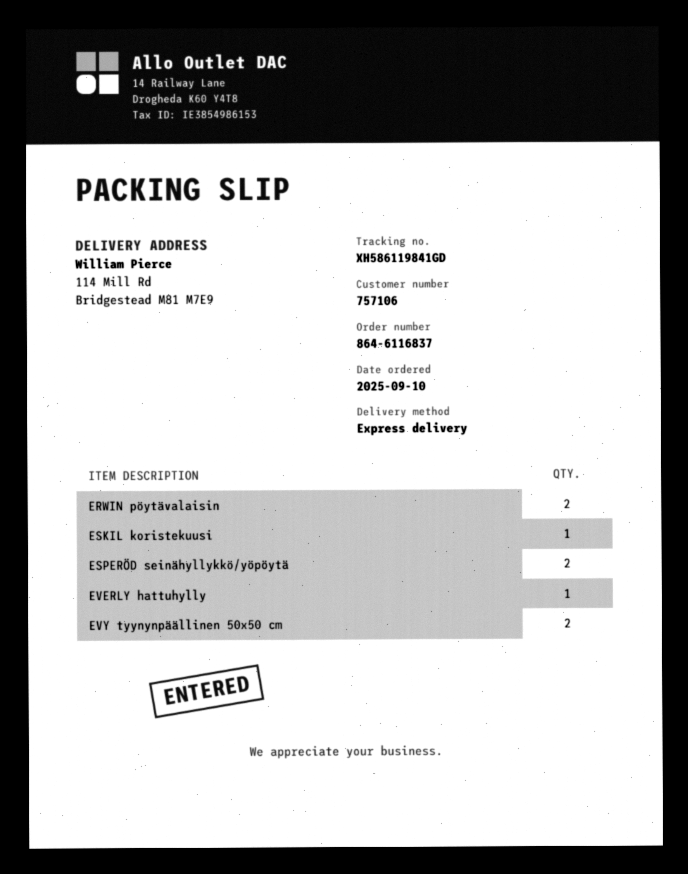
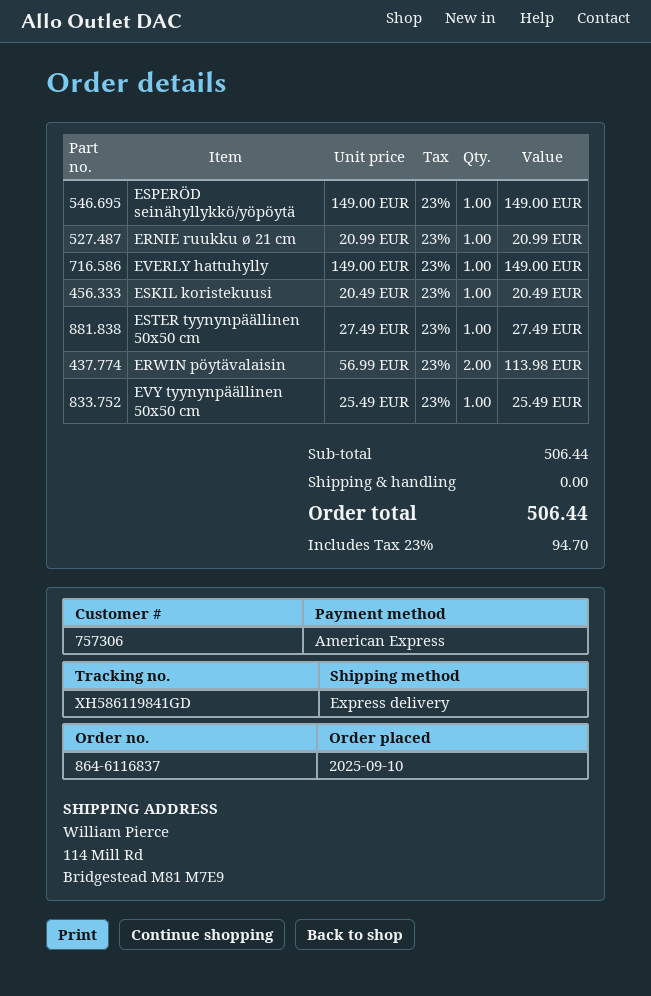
customer number: 757106 -> 757306
ESPERÖD seinähyllykkö/yöpöytä: 2 -> 1
EVY tyynynpäällinen 50x50 cm: 2 -> 1
ERNIE ruukku ø 21 cm: none -> 1
ESTER tyynynpäällinen 50x50 cm: none -> 1

